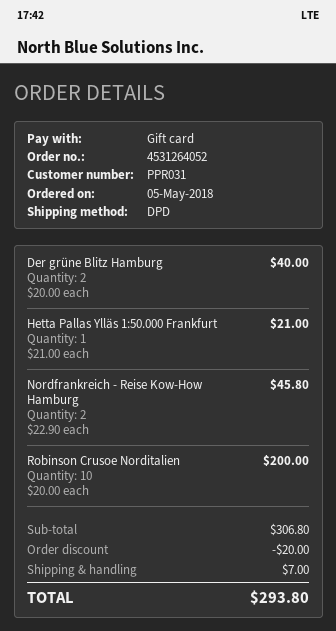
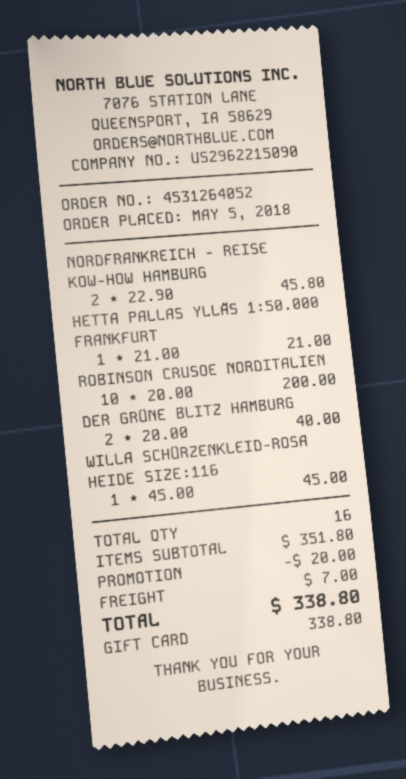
WILLA SCHÜRZENKLEID-ROSA HEIDE SIZE:116: none -> 1 x 45.00 = 45.00
subtotal: 306.80 -> 351.80
total: 293.80 -> 338.80

